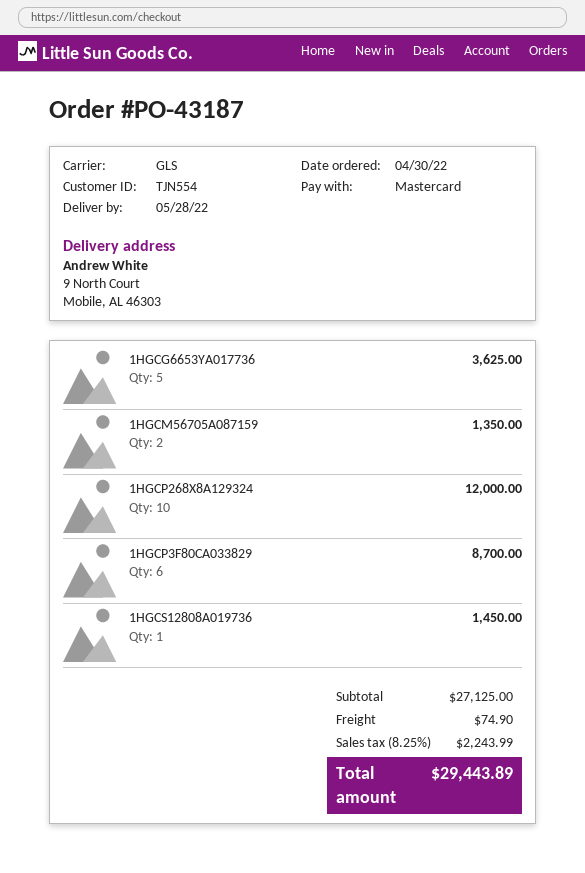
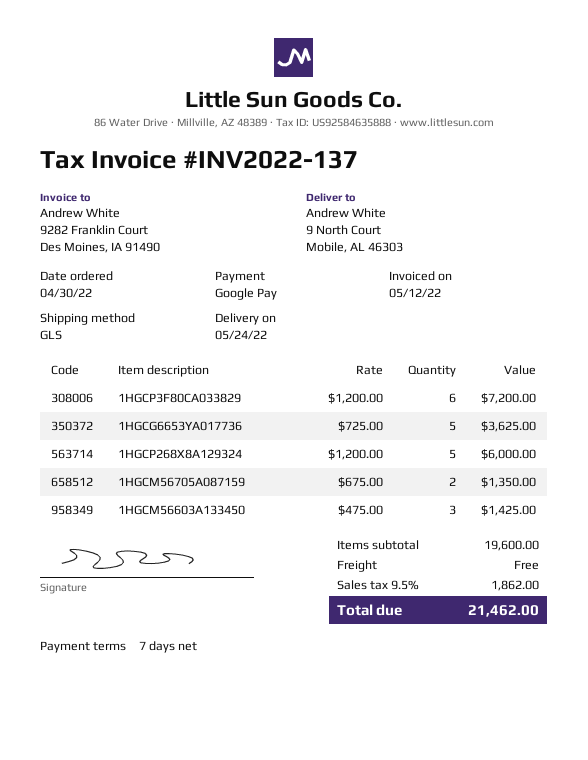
delivery date: 2022-05-28 -> 2022-05-24
payment method: Mastercard -> Google Pay
1HGCP268X8A129324: 10 for 12000.00 -> 5 for 6000.00
1HGCP3F80CA033829: 6 for 8700.00 -> 6 for 7200.00
1HGCS12808A019736: 1 for 1450.00 -> none
1HGCM56603A133450: none -> 3 for 1425.00
subtotal: 27125.00 -> 19600.00
shipping: 74.90 -> 0.00
tax: 8.25% = 2243.99 -> 9.5% = 1862.00
total: 29443.89 -> 21462.00

